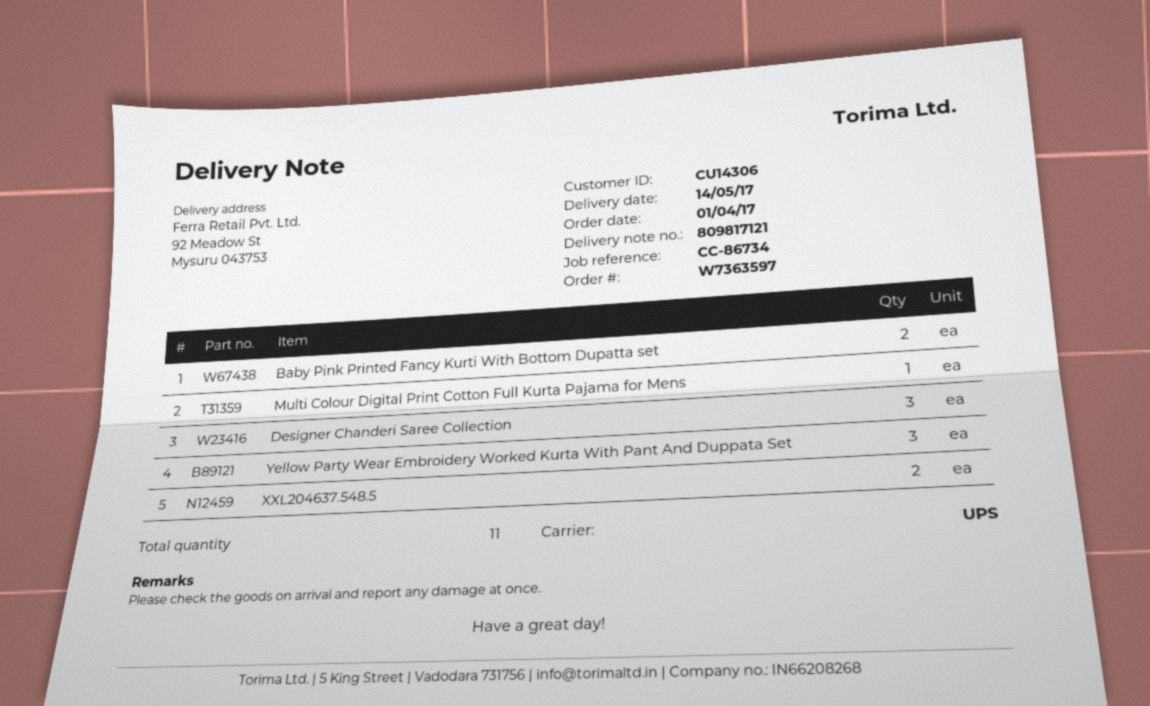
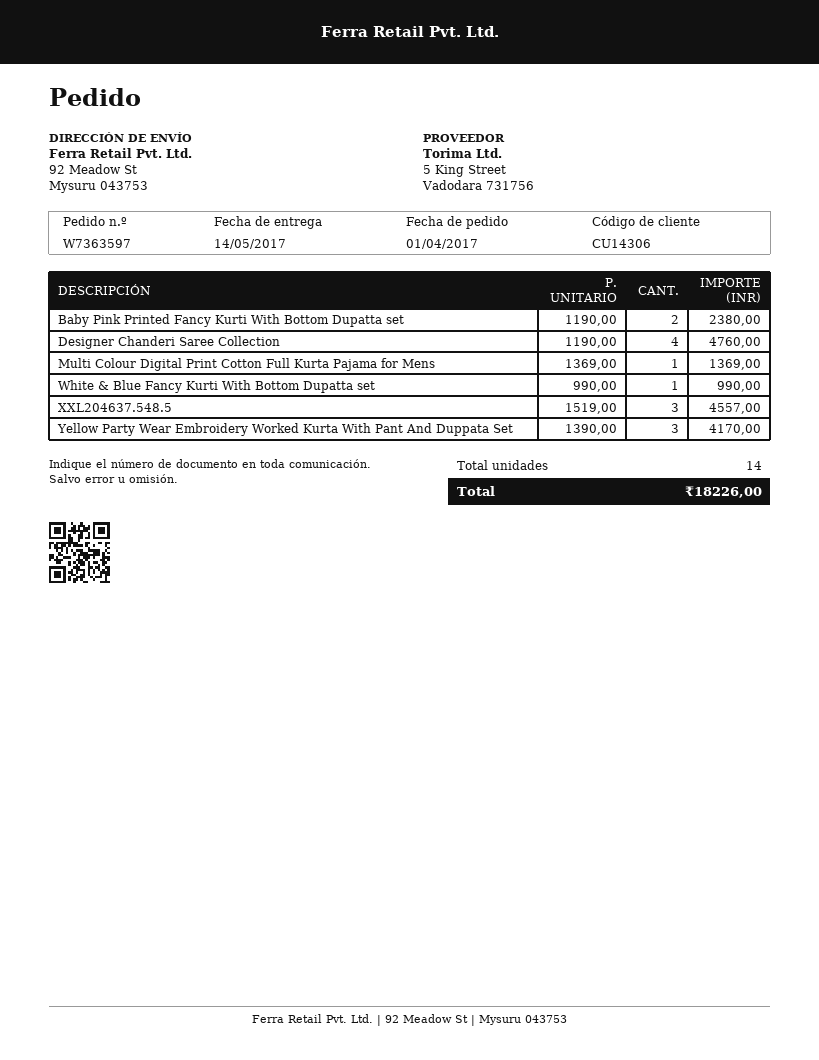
Designer Chanderi Saree Collection: 3 -> 4
XXL204637.548.5: 2 -> 3
White & Blue Fancy Kurti With Bottom Dupatta set: none -> 1
total quantity: 11 -> 14

